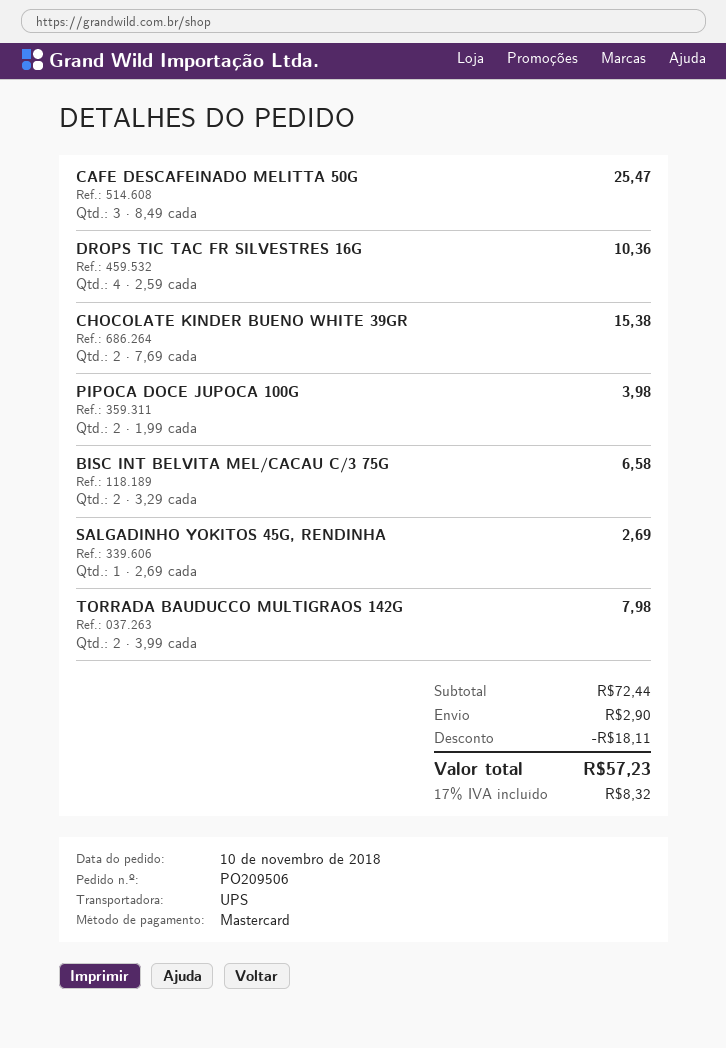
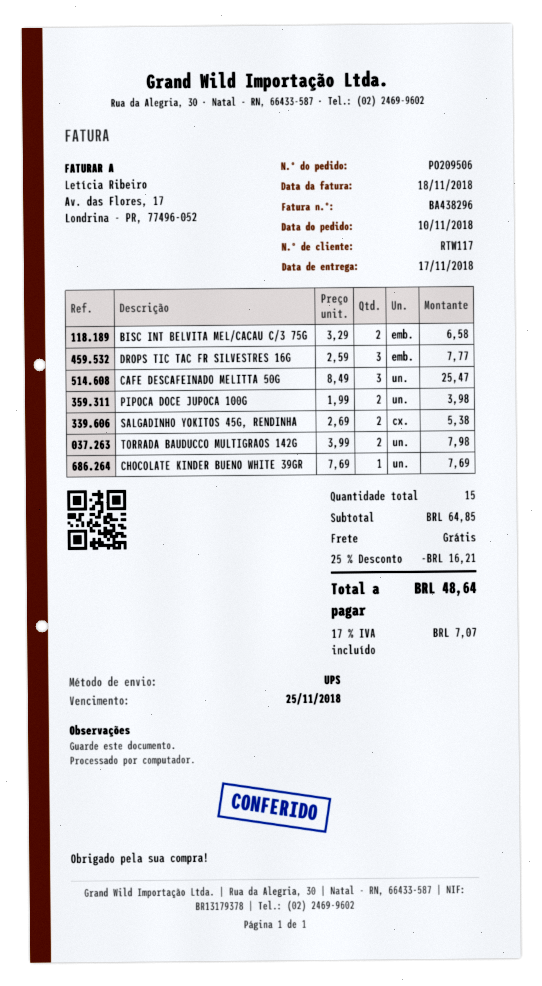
DROPS TIC TAC FR SILVESTRES 16G: 4 x 2.59 = 10.36 -> 3 x 2.59 = 7.77
CHOCOLATE KINDER BUENO WHITE 39GR: 2 x 7.69 = 15.38 -> 1 x 7.69 = 7.69
SALGADINHO YOKITOS 45G, RENDINHA: 1 x 2.69 = 2.69 -> 2 x 2.69 = 5.38
subtotal: 72.44 -> 64.85
discount: 18.11 -> 16.21
shipping: 2.90 -> 0.00
tax: 17% = 8.32 -> 17% = 7.07
total: 57.23 -> 48.64

